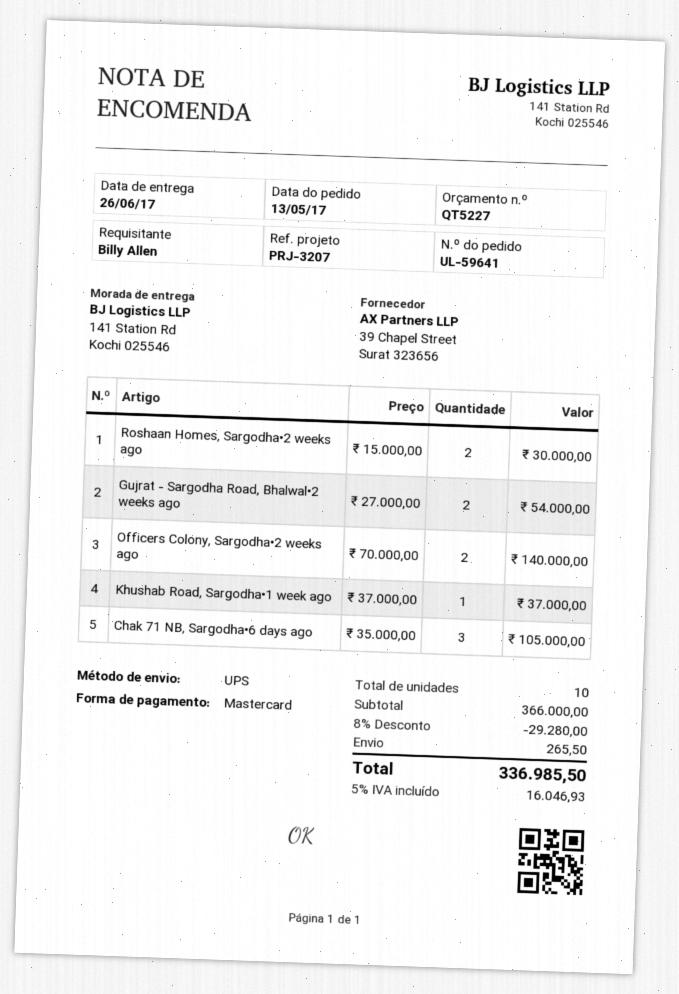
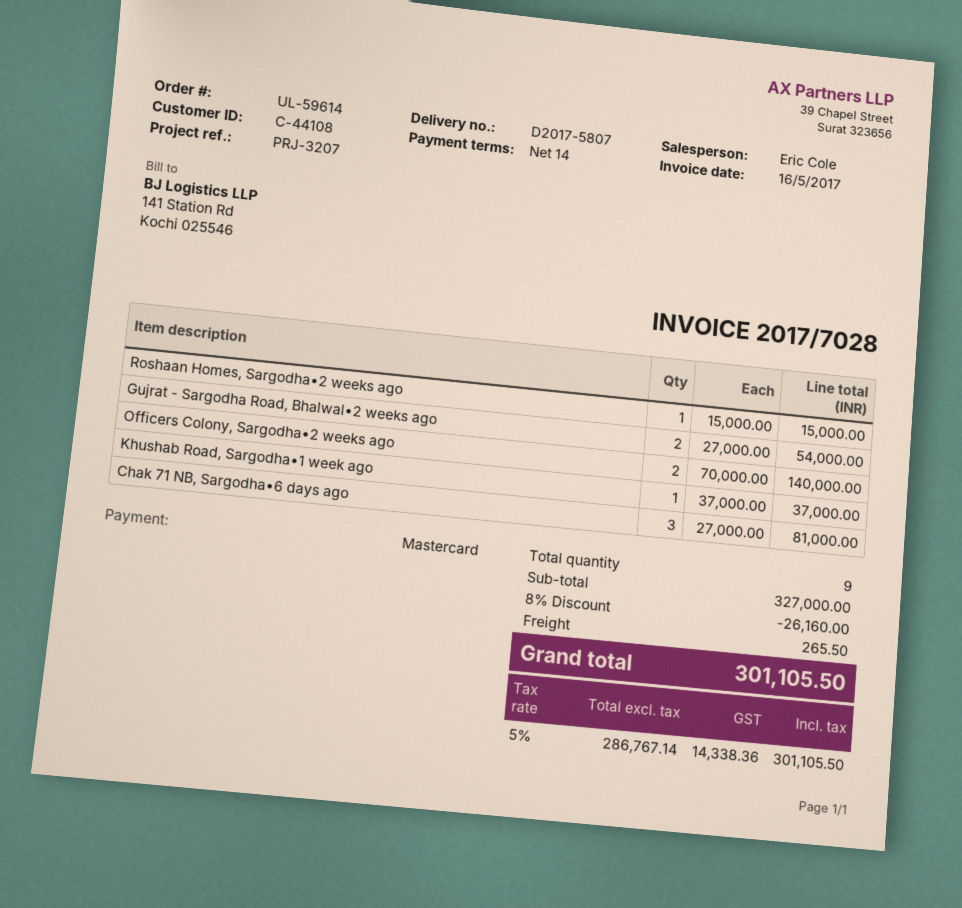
order number: UL-59641 -> UL-59614
Roshaan Homes, Sargodha•2 weeks ago: 2 x 15000.00 = 30000.00 -> 1 x 15000.00 = 15000.00
Chak 71 NB, Sargodha•6 days ago: 3 x 35000.00 = 105000.00 -> 3 x 27000.00 = 81000.00
total quantity: 10 -> 9
subtotal: 366000.00 -> 327000.00
discount: 8% = 29280.00 -> 8% = 26160.00
tax: 5% = 16046.93 -> 5% = 14338.36
total: 336985.50 -> 301105.50

